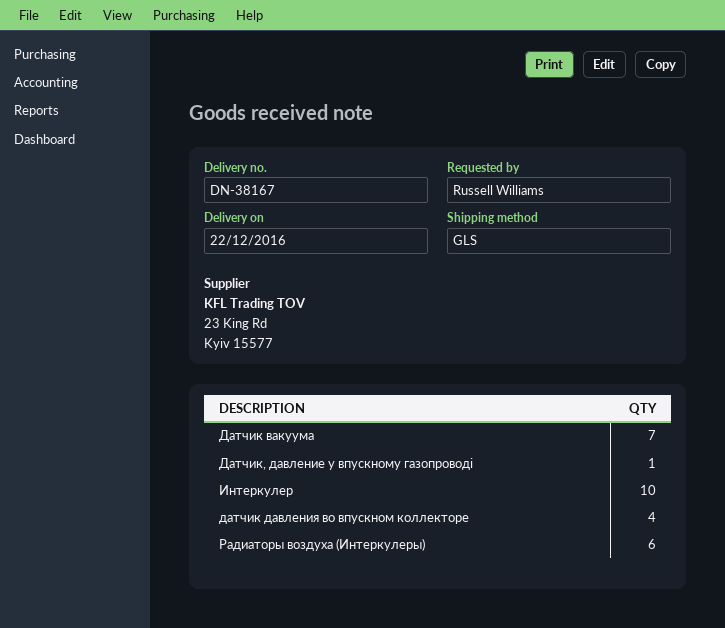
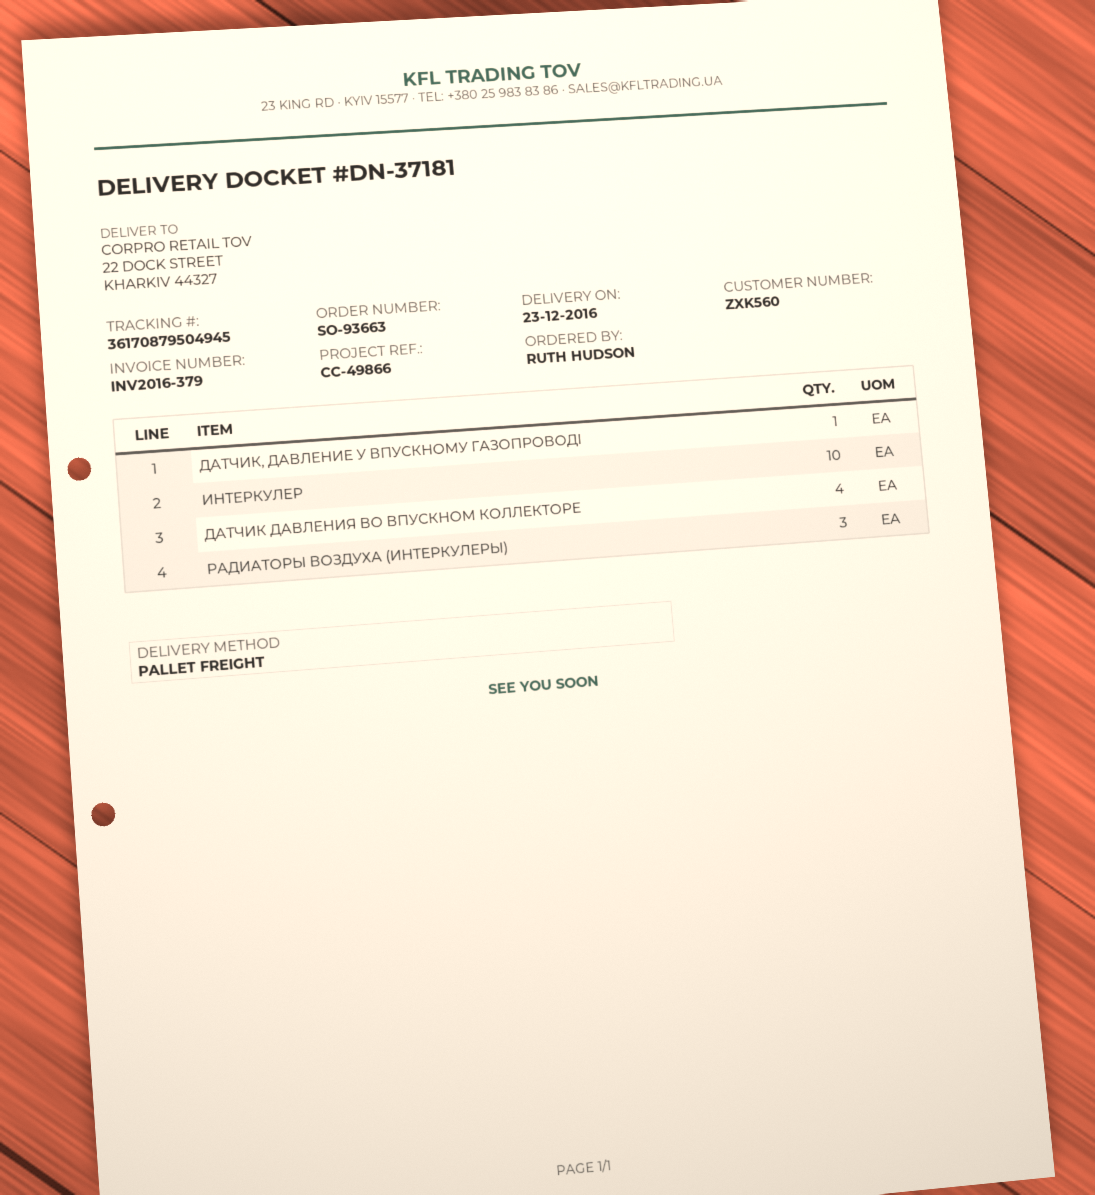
delivery note number: DN-38167 -> DN-37181
delivery date: 2016-12-22 -> 2016-12-23
ordered by: Russell Williams -> RUTH HUDSON
shipping method: GLS -> pallet freight
Датчик вакуума: 7 -> none
Радиаторы воздуха (Интеркулеры): 6 -> 3

